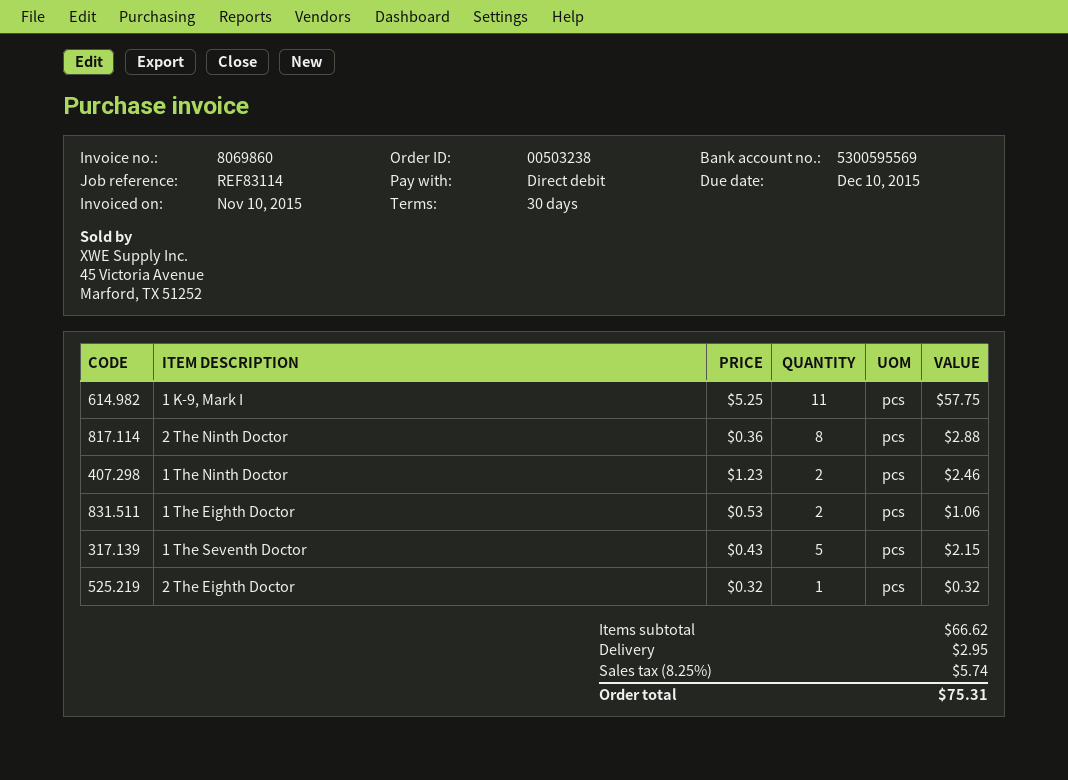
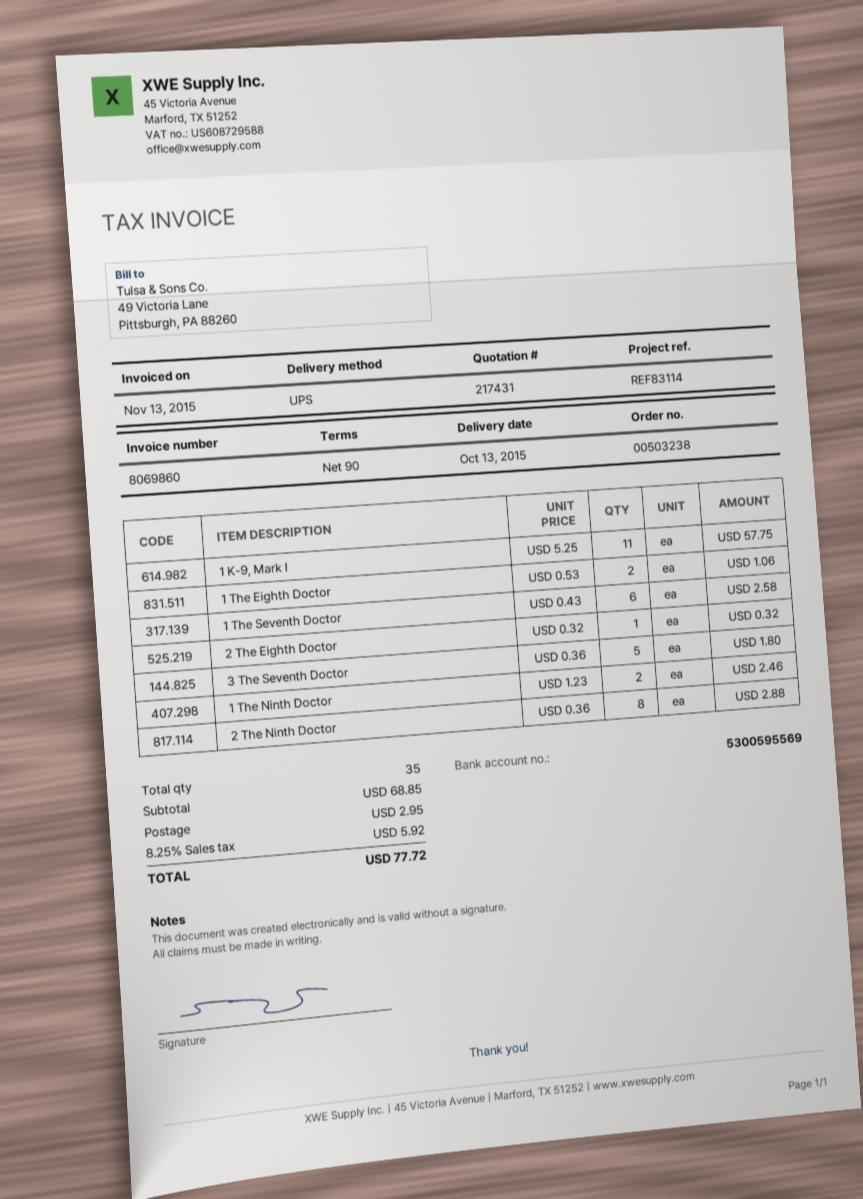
invoice date: 2015-11-10 -> 2015-11-13
payment terms: 30 days -> 90 days
1 The Seventh Doctor: 5 x 0.43 = 2.15 -> 6 x 0.43 = 2.58
3 The Seventh Doctor: none -> 5 x 0.36 = 1.80
subtotal: 66.62 -> 68.85
tax: 8.25% = 5.74 -> 8.25% = 5.92
total: 75.31 -> 77.72

